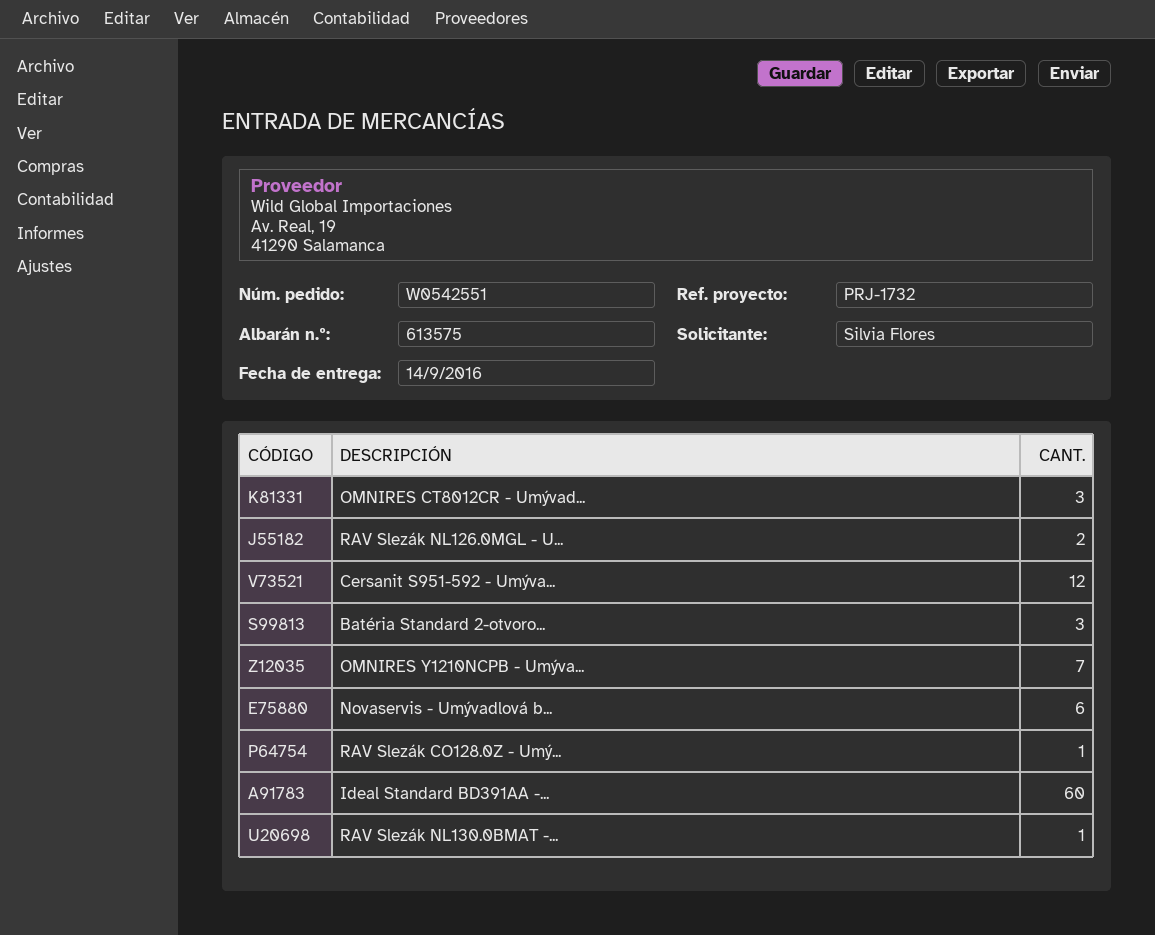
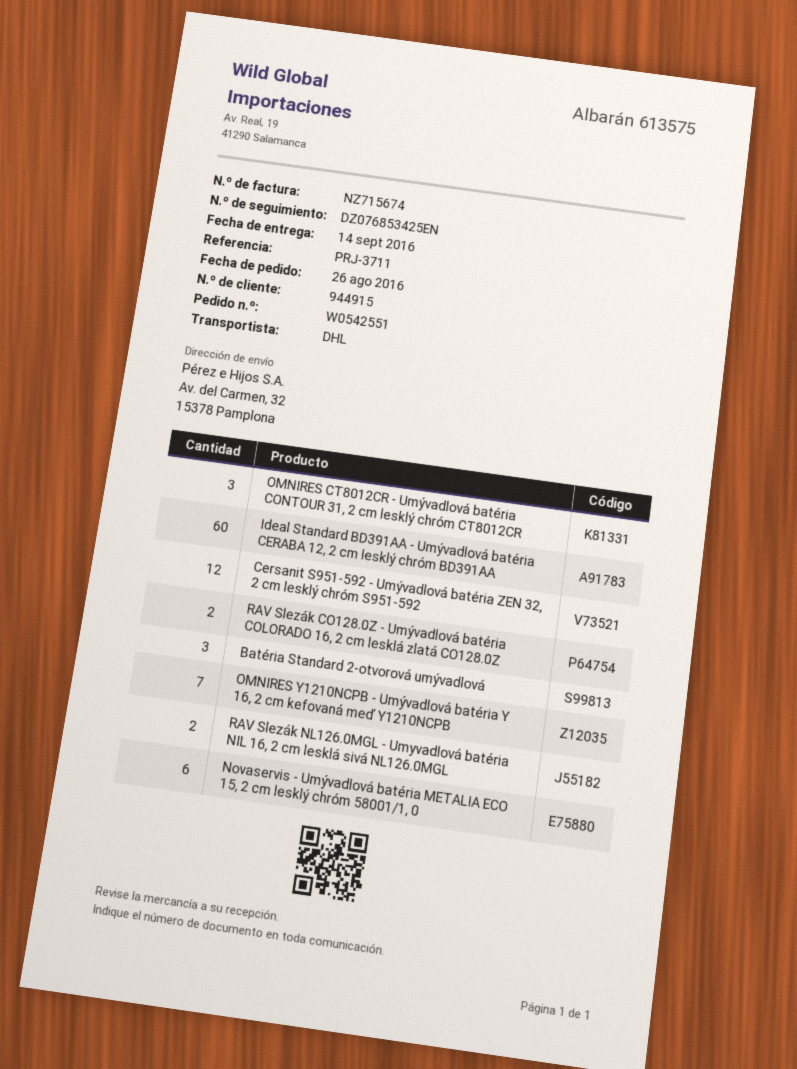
reference: PRJ-1732 -> PRJ-3711
RAV Slezák CO128.0Z - Umý...: 1 -> 2
RAV Slezák NL130.0BMAT -...: 1 -> none

